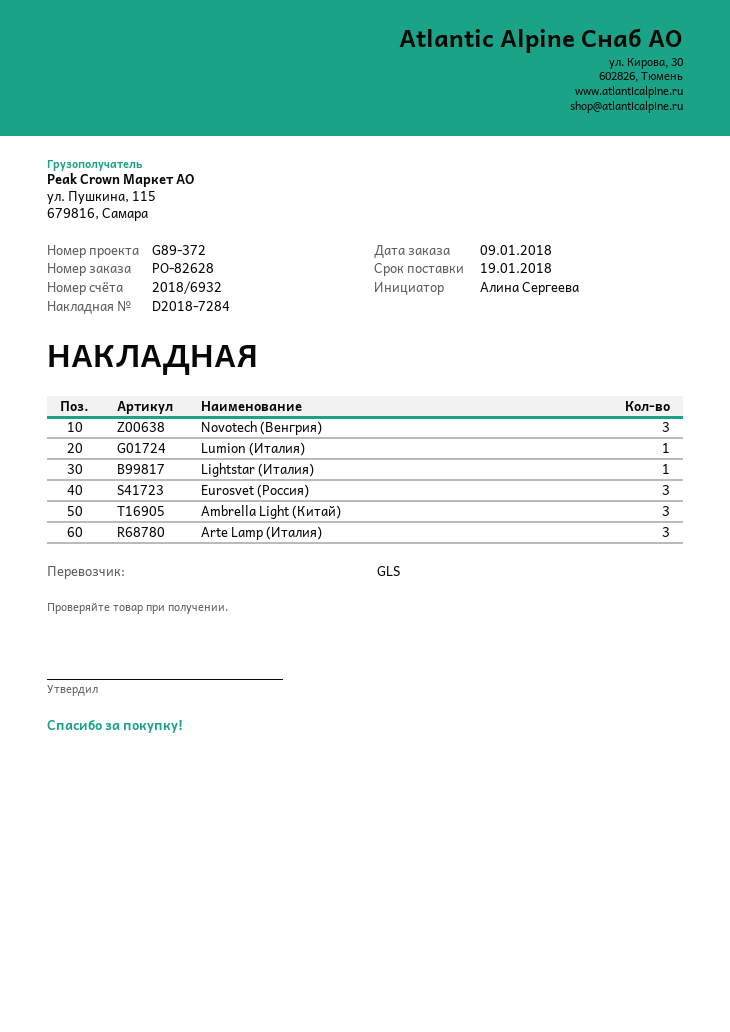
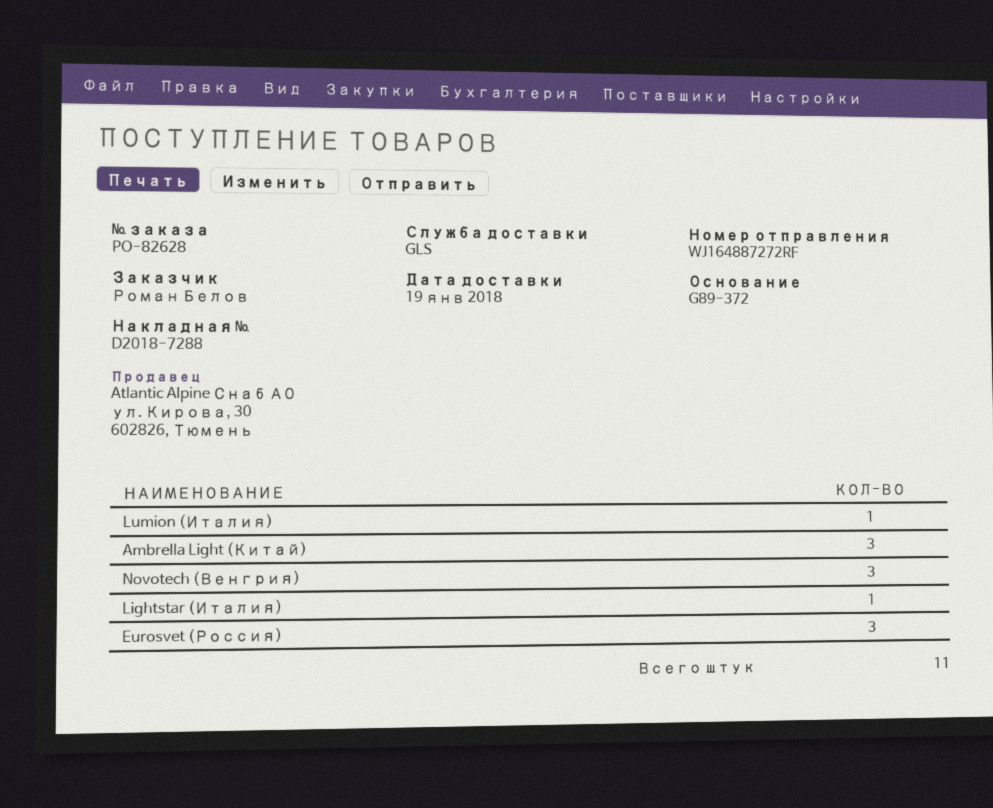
delivery note number: D2018-7284 -> D2018-7288
ordered by: Алина Сергеева -> Роман Белов
Arte Lamp (Италия): 3 -> none

